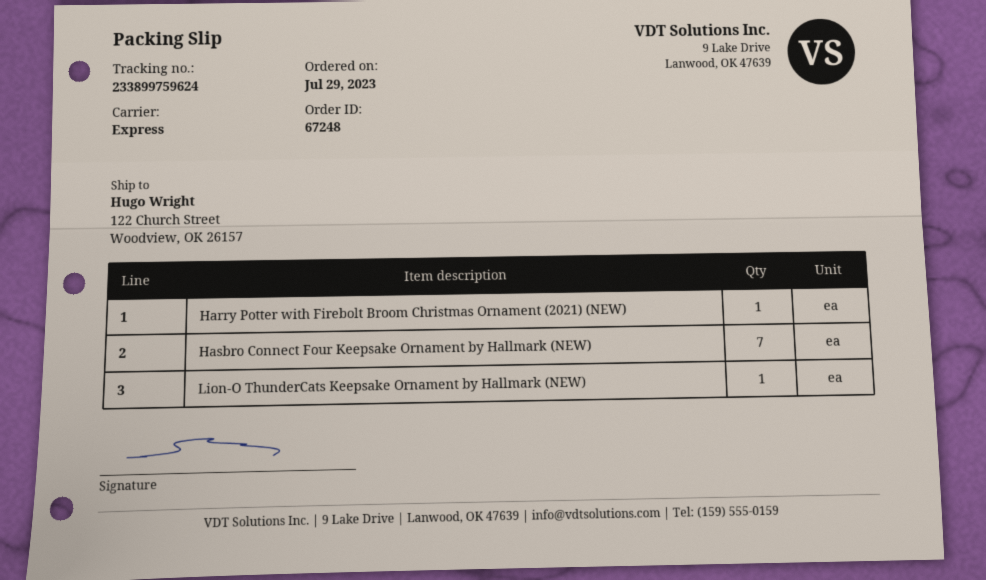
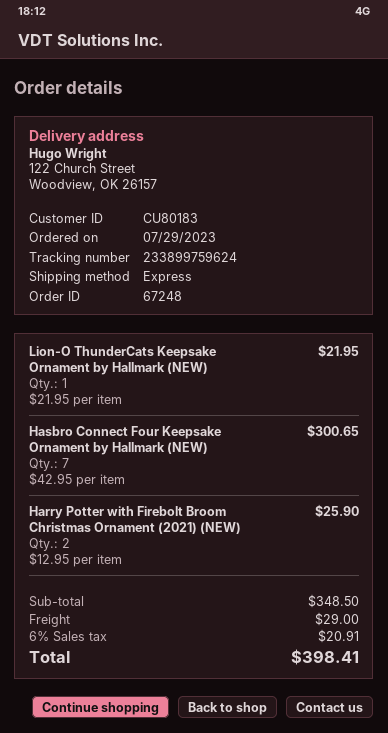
Harry Potter with Firebolt Broom Christmas Ornament (2021) (NEW): 1 -> 2

